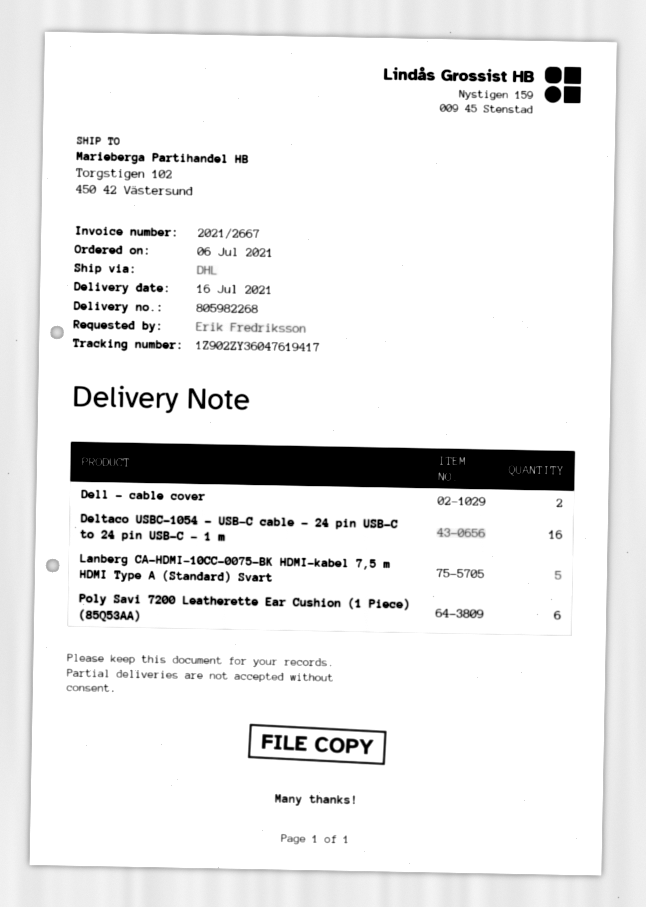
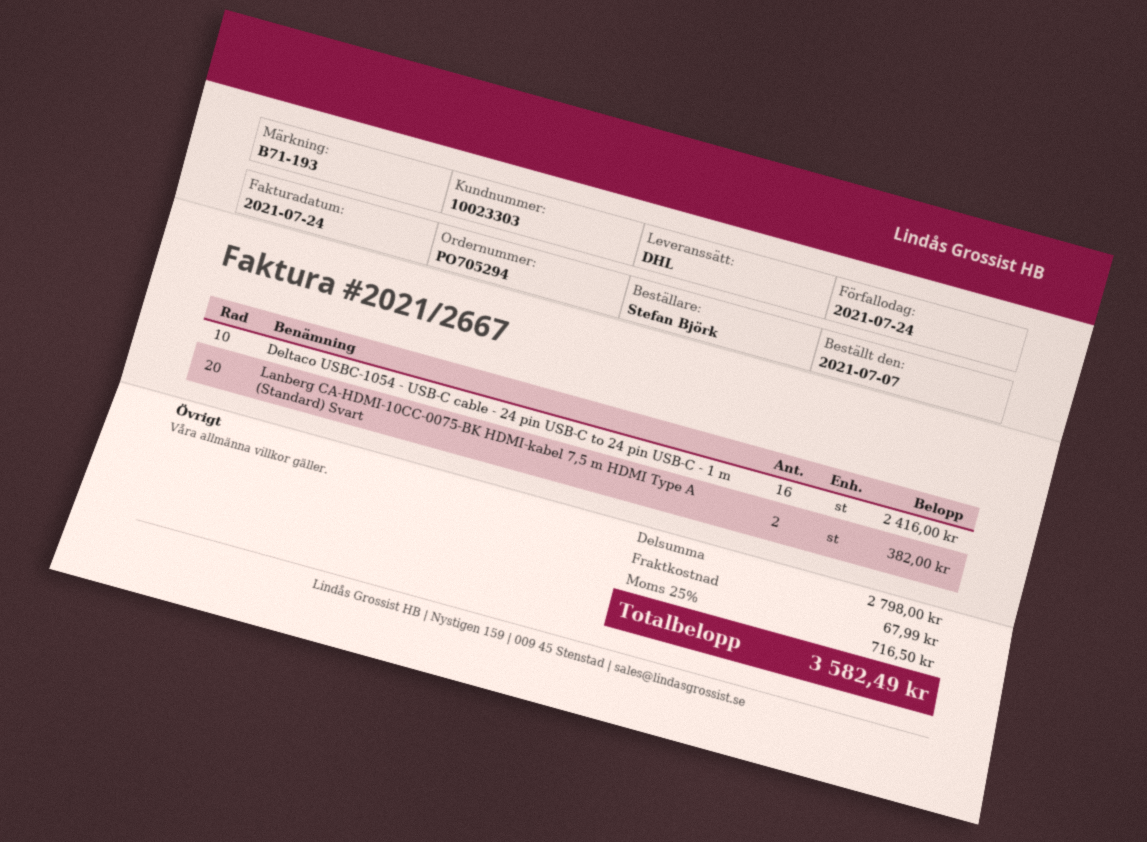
order date: 2021-07-06 -> 2021-07-07
ordered by: Erik Fredriksson -> Stefan Björk
Dell - cable cover: 2 -> none
Lanberg CA-HDMI-10CC-0075-BK HDMI-kabel 7,5 m HDMI Type A (Standard) Svart: 5 -> 2
Poly Savi 7200 Leatherette Ear Cushion (1 Piece) (85Q53AA): 6 -> none

